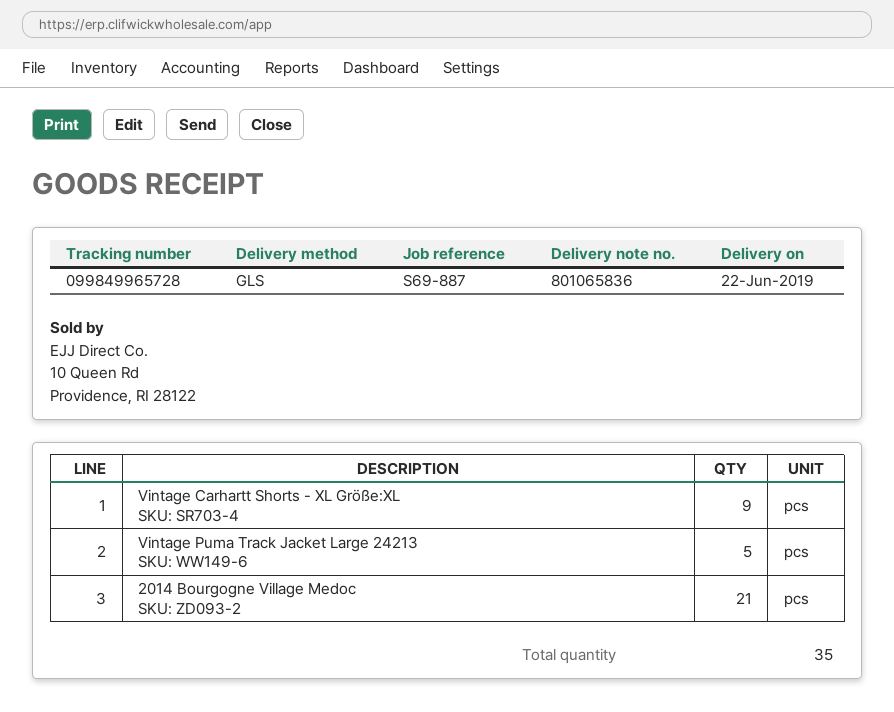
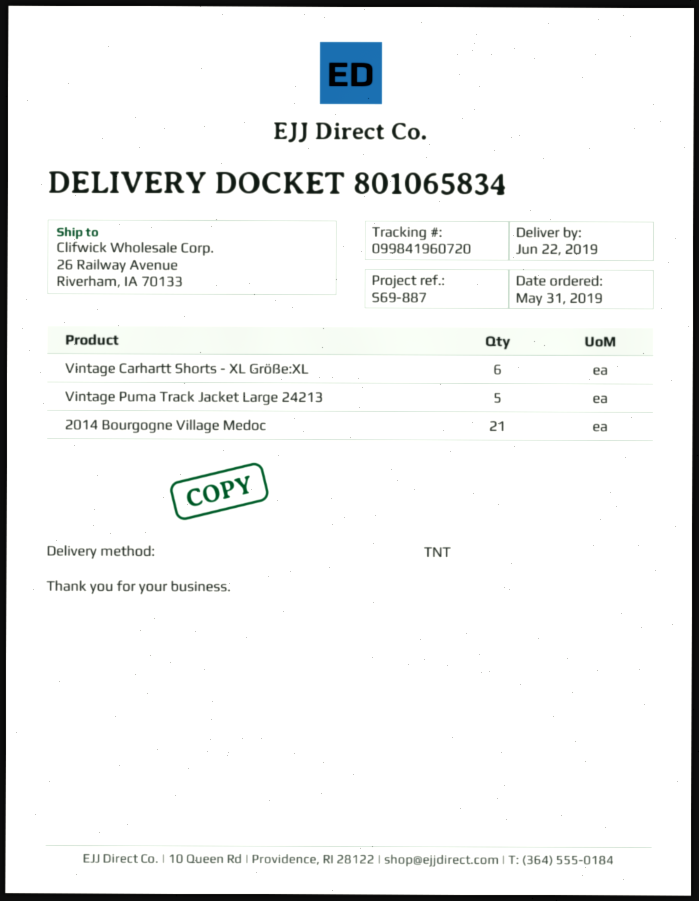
delivery note number: 801065836 -> 801065834
shipping method: GLS -> TNT
tracking number: 099849965728 -> 099841960720
Vintage Carhartt Shorts - XL Größe:XL: 9 -> 6

